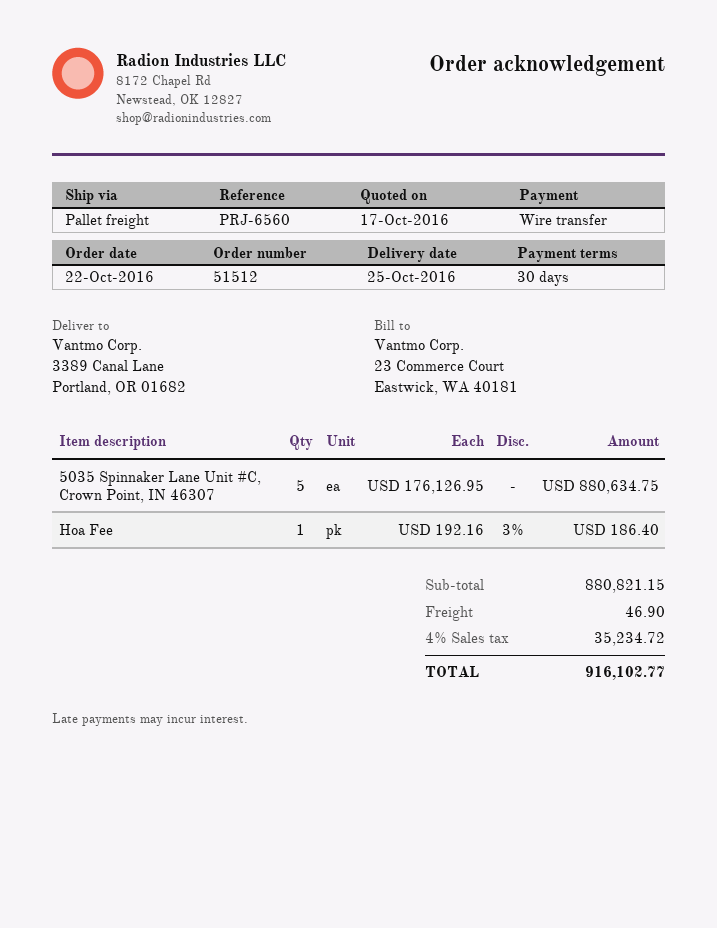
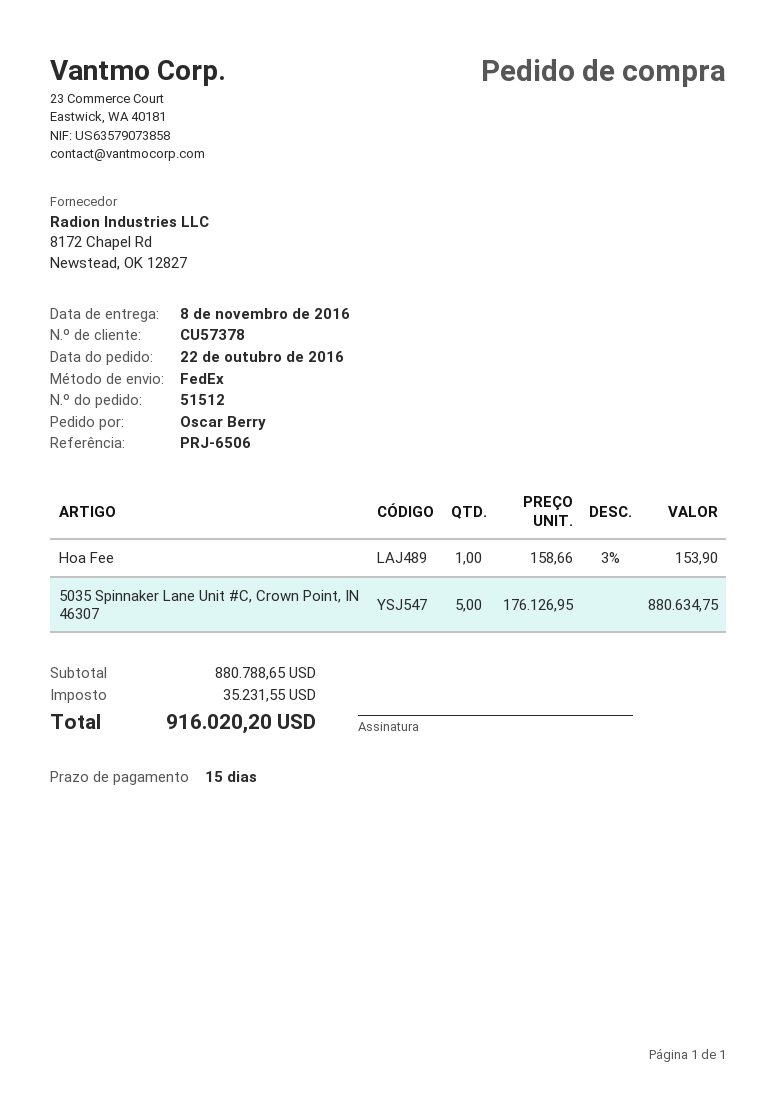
delivery date: 2016-10-25 -> 2016-11-08
payment terms: 30 days -> 15 days
reference: PRJ-6560 -> PRJ-6506
shipping method: pallet freight -> FedEx
Hoa Fee: 1 x 192.16 - 3% = 186.40 -> 1 x 158.66 - 3% = 153.90
subtotal: 880821.15 -> 880788.65
shipping: 46.90 -> none
tax: 35234.72 -> 35231.55
total: 916102.77 -> 916020.20

